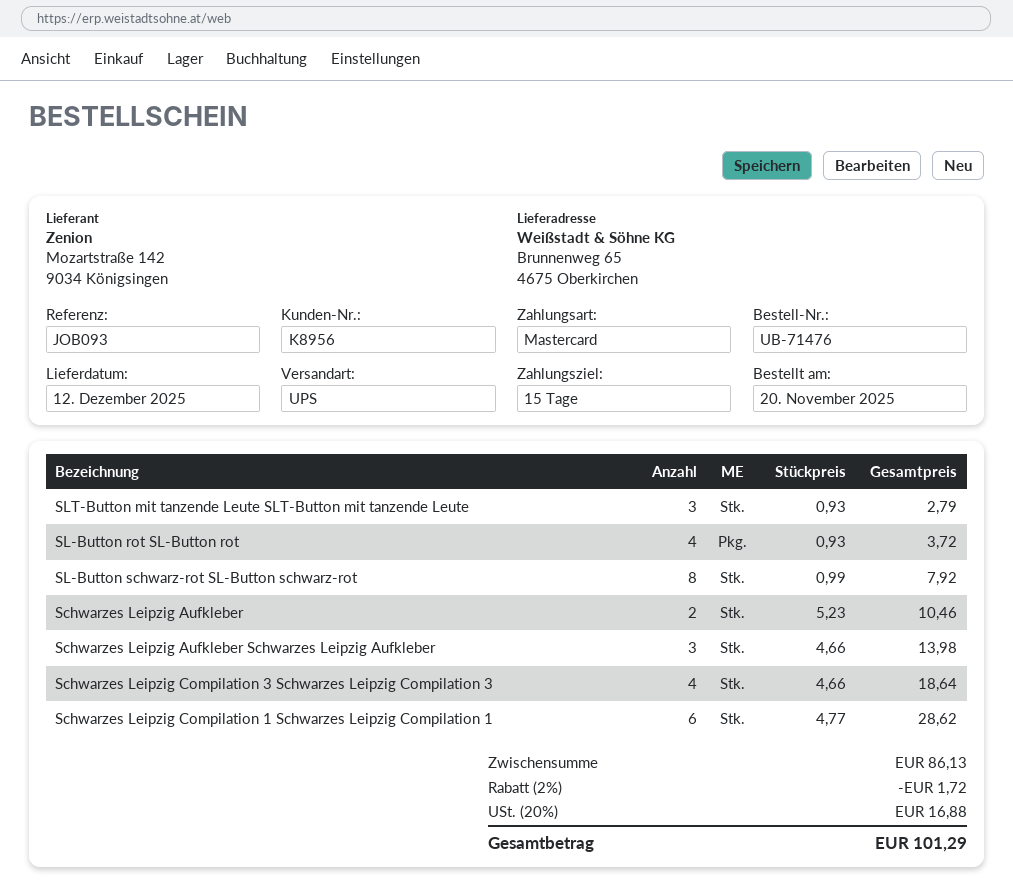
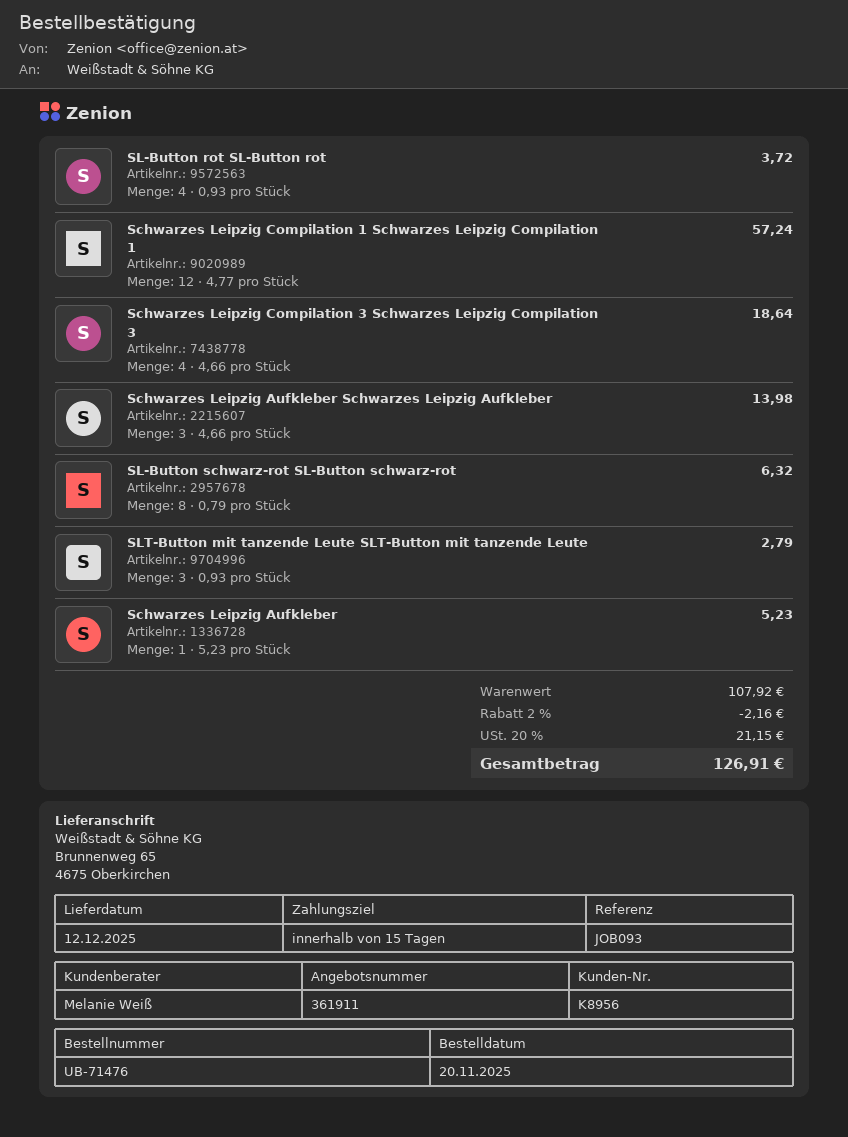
SL-Button schwarz-rot SL-Button schwarz-rot: 8 x 0.99 = 7.92 -> 8 x 0.79 = 6.32
Schwarzes Leipzig Aufkleber: 2 x 5.23 = 10.46 -> 1 x 5.23 = 5.23
Schwarzes Leipzig Compilation 1 Schwarzes Leipzig Compilation 1: 6 x 4.77 = 28.62 -> 12 x 4.77 = 57.24
subtotal: 86.13 -> 107.92
discount: 2% = 1.72 -> 2% = 2.16
tax: 20% = 16.88 -> 20% = 21.15
total: 101.29 -> 126.91

